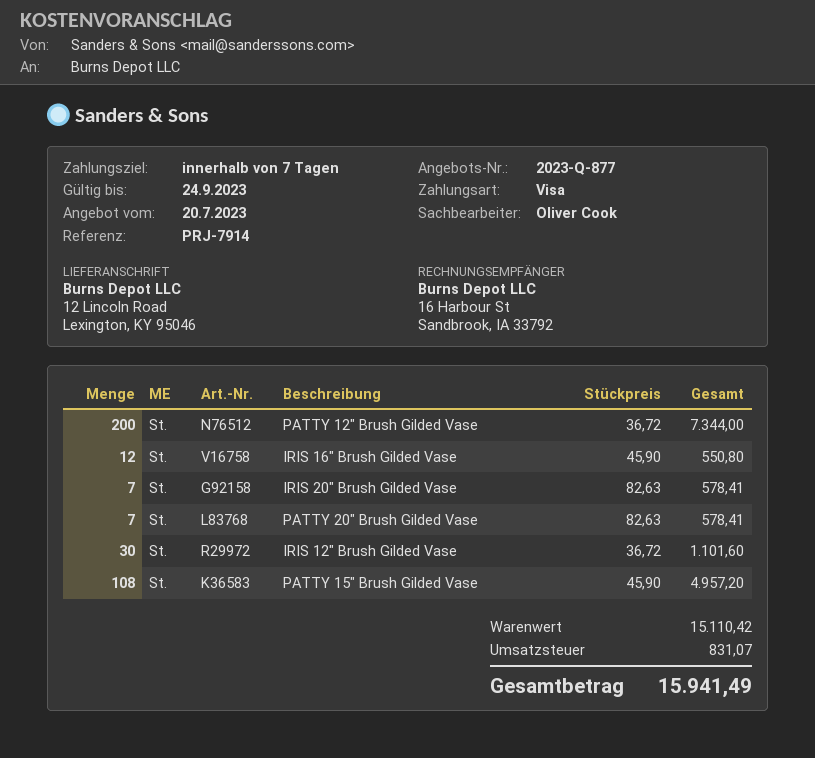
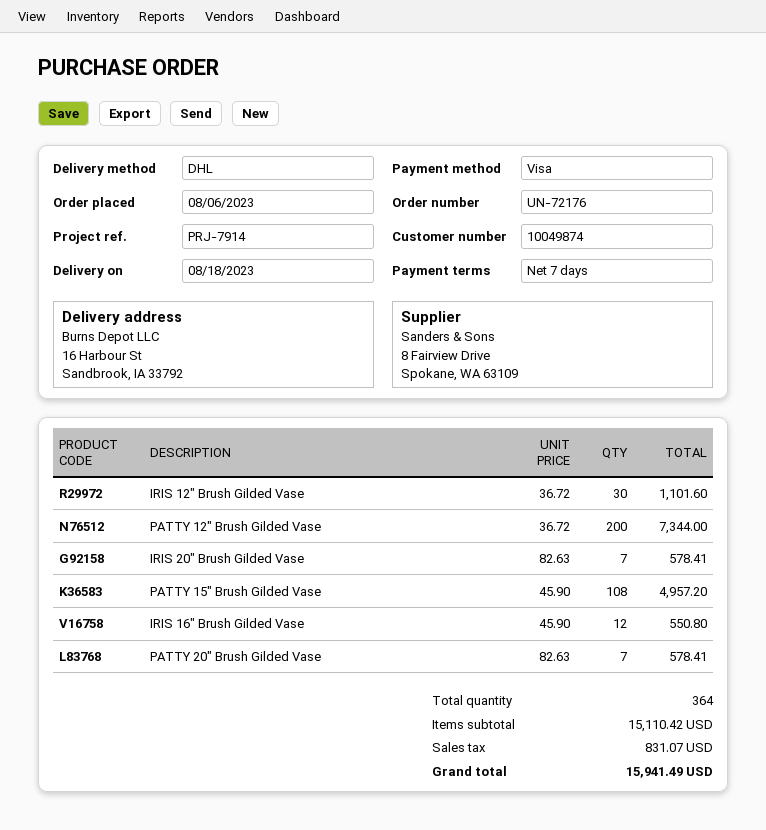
ship to: 12 Lincoln Road, Lexington, KY 95046 -> 16 Harbour St, Sandbrook, IA 33792

